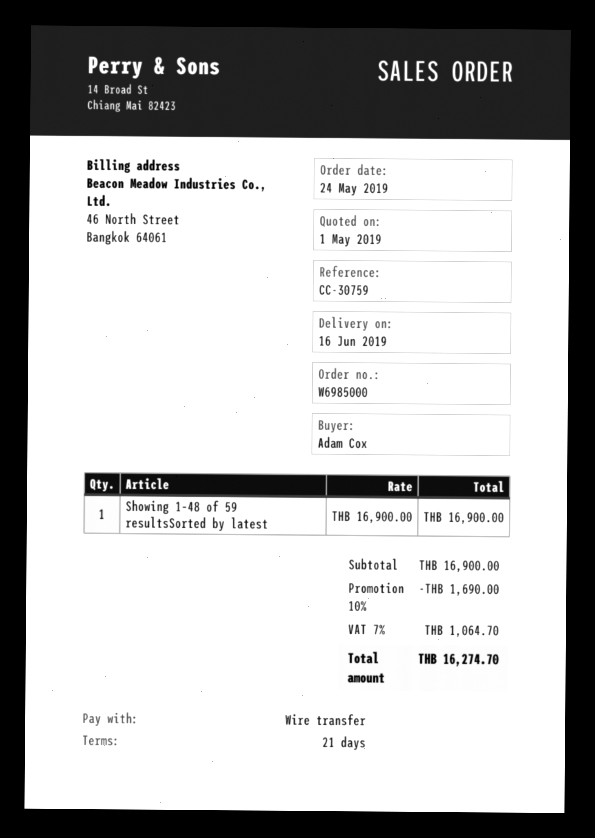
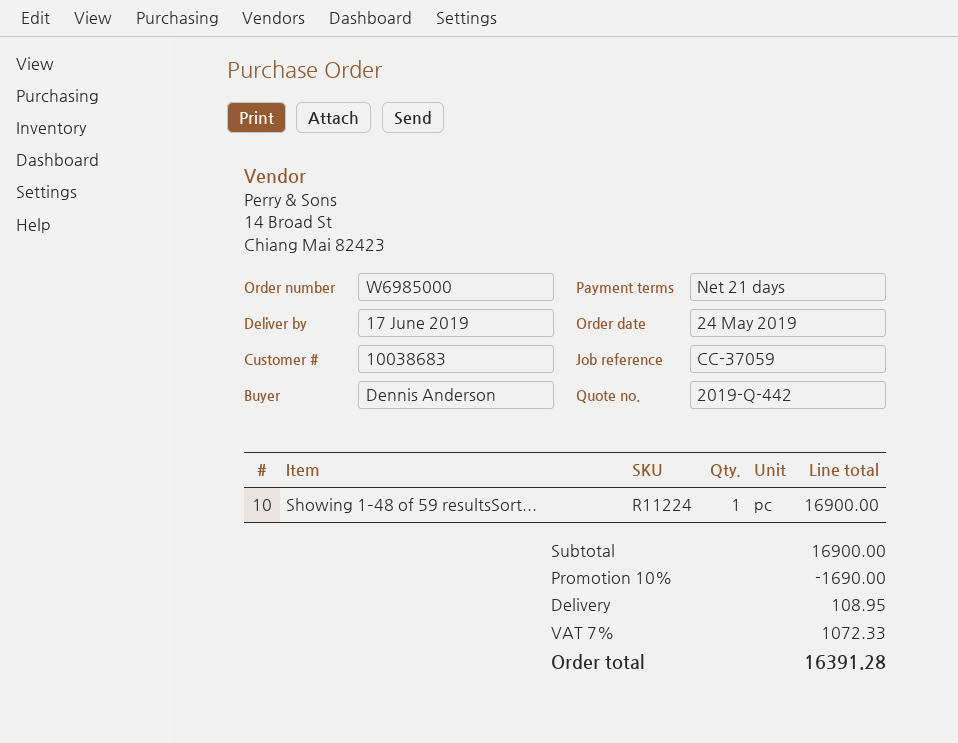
delivery date: 2019-06-16 -> 2019-06-17
reference: CC-30759 -> CC-37059
ordered by: Adam Cox -> Dennis Anderson
shipping: none -> 108.95
tax: 7% = 1064.70 -> 7% = 1072.33
total: 16274.70 -> 16391.28

